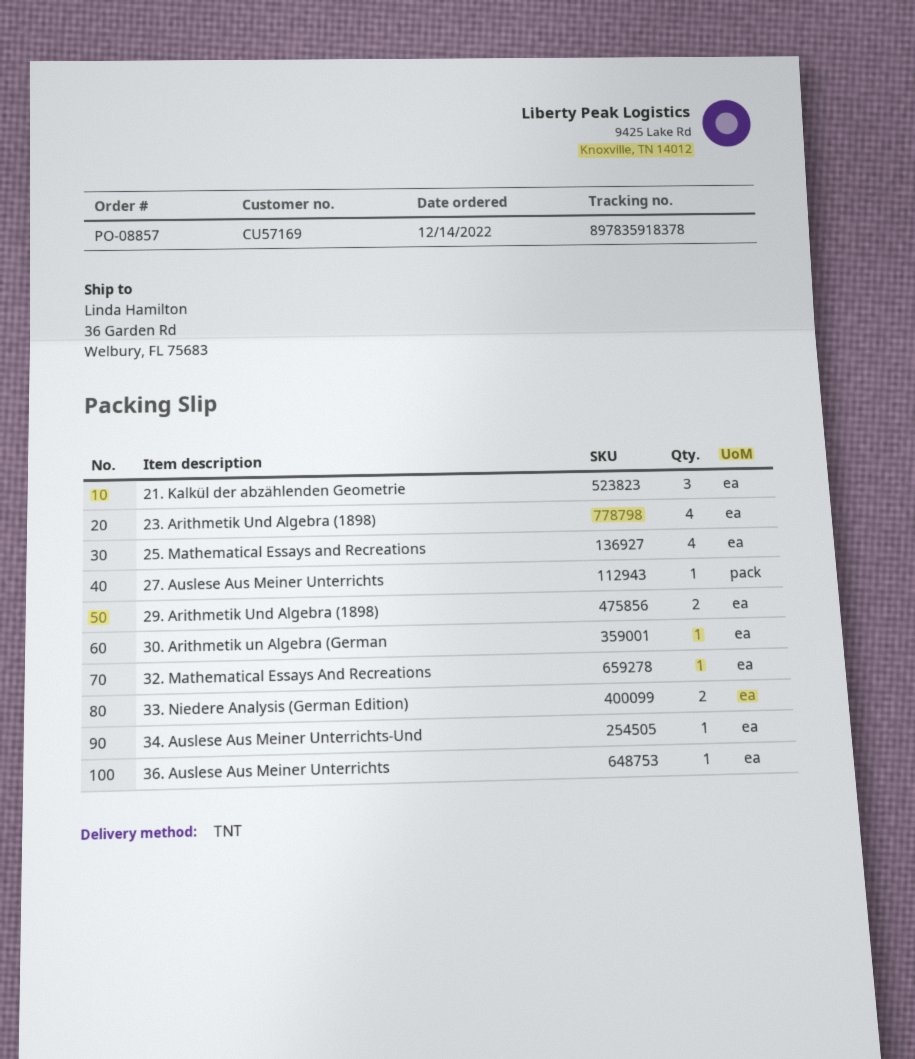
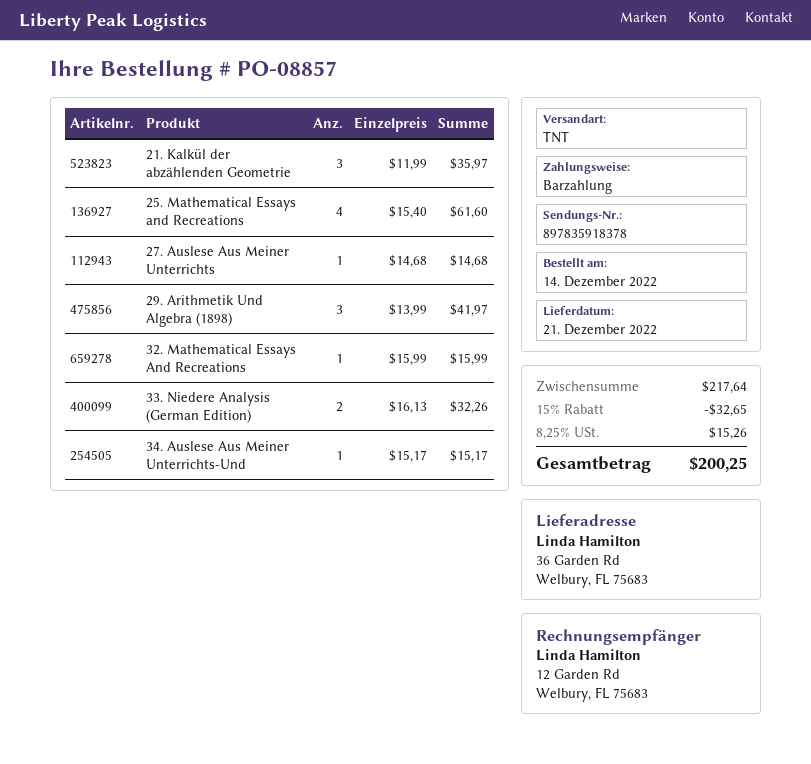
23. Arithmetik Und Algebra (1898): 4 -> none
29. Arithmetik Und Algebra (1898): 2 -> 3
30. Arithmetik un Algebra (German: 1 -> none
36. Auslese Aus Meiner Unterrichts: 1 -> none

